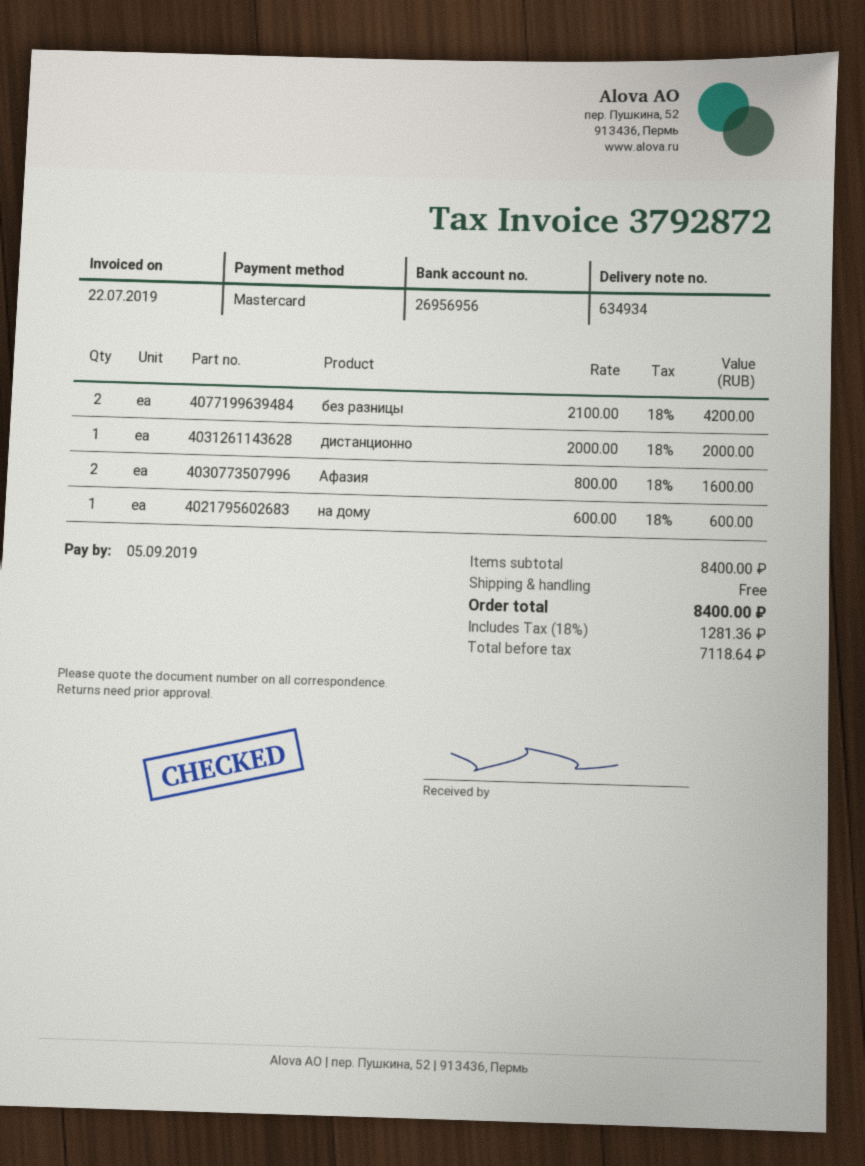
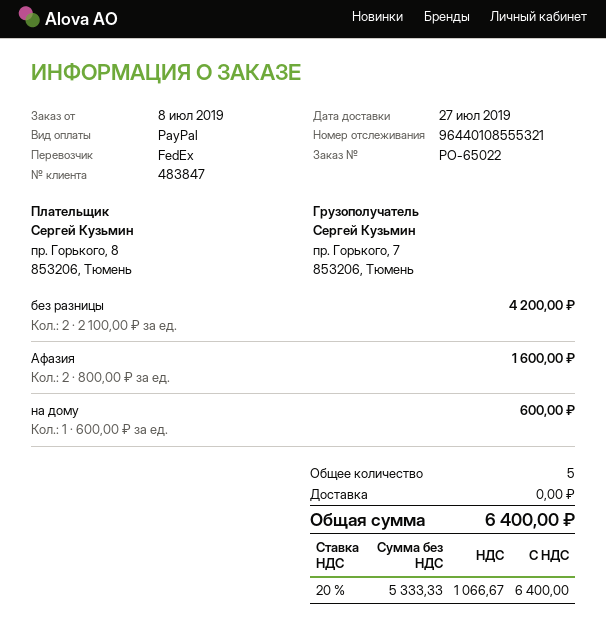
payment method: Mastercard -> PayPal
дистанционно: 1 x 2000.00 = 2000.00 -> none
net: 7118.64 -> 5333.33
tax: 18% = 1281.36 -> 20% = 1066.67
total: 8400.00 -> 6400.00

